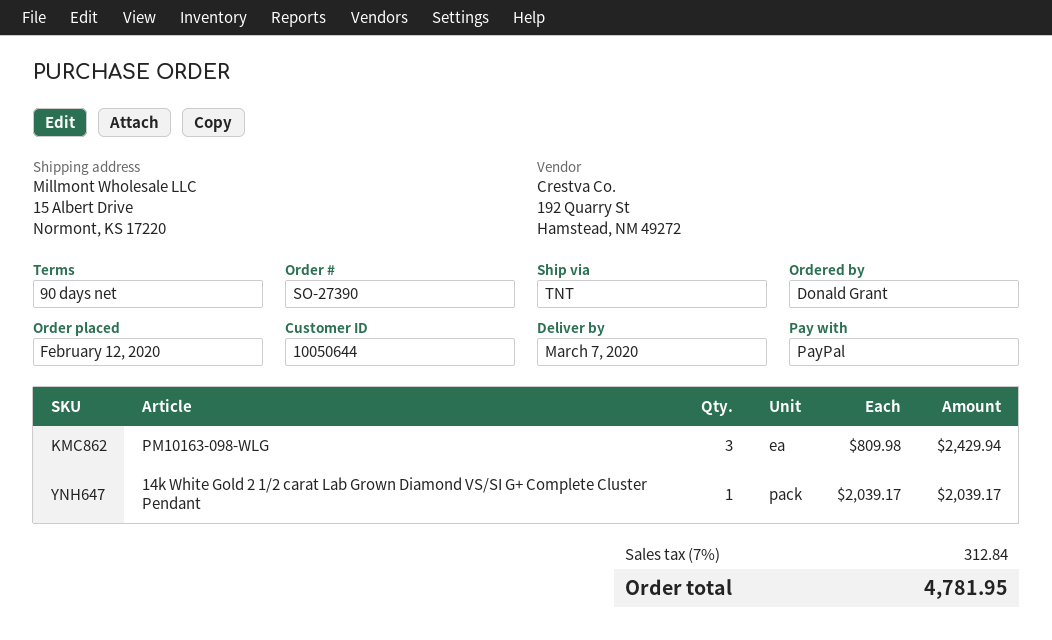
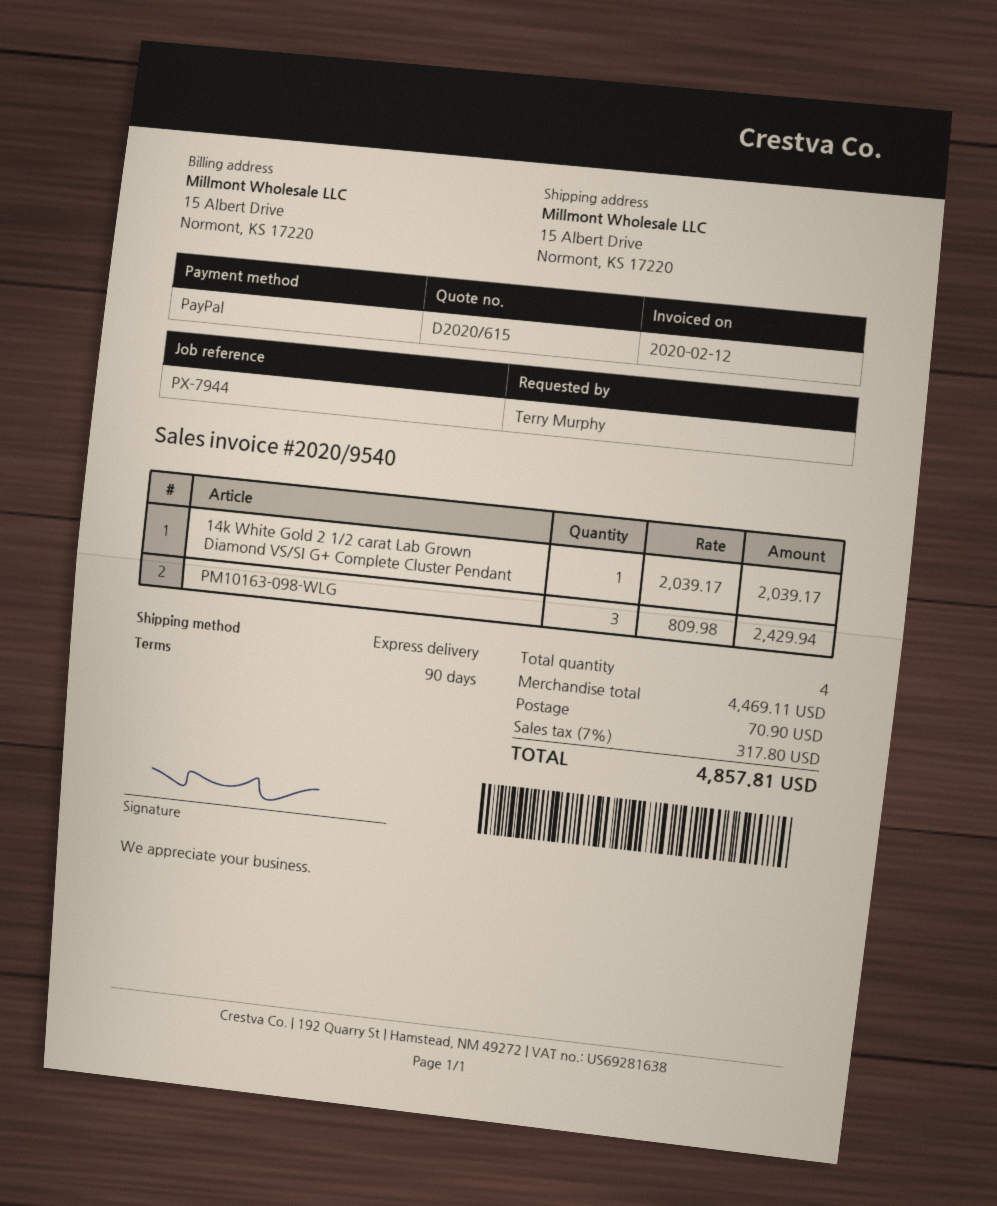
ordered by: Donald Grant -> Terry Murphy
shipping method: TNT -> express
shipping: none -> 70.90
tax: 7% = 312.84 -> 7% = 317.80
total: 4781.95 -> 4857.81

